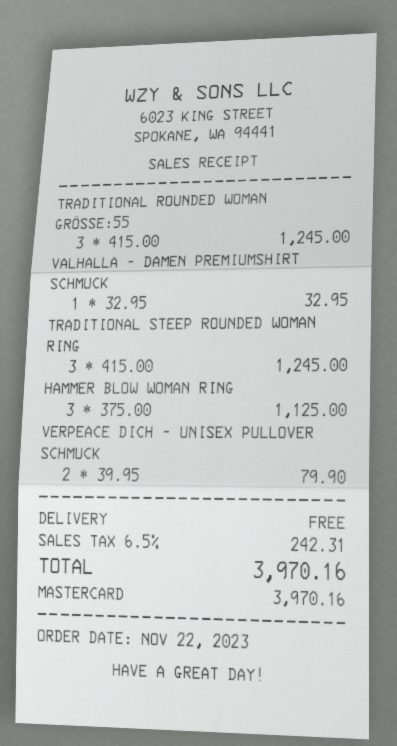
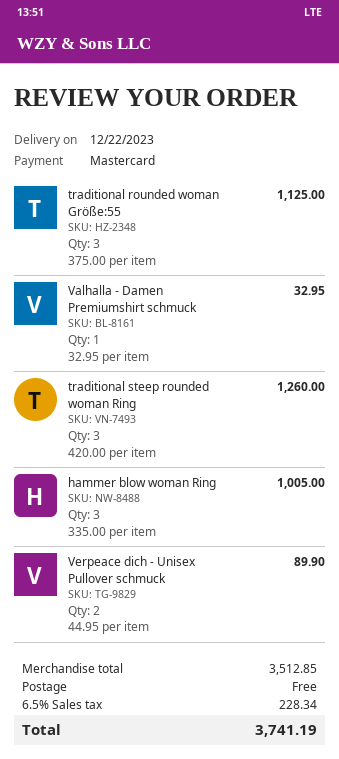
TRADITIONAL ROUNDED WOMAN GRÖSSE:55: 3 x 415.00 = 1245.00 -> 3 x 375.00 = 1125.00
TRADITIONAL STEEP ROUNDED WOMAN RING: 3 x 415.00 = 1245.00 -> 3 x 420.00 = 1260.00
HAMMER BLOW WOMAN RING: 3 x 375.00 = 1125.00 -> 3 x 335.00 = 1005.00
VERPEACE DICH - UNISEX PULLOVER SCHMUCK: 2 x 39.95 = 79.90 -> 2 x 44.95 = 89.90
tax: 6.5% = 242.31 -> 6.5% = 228.34
total: 3970.16 -> 3741.19

